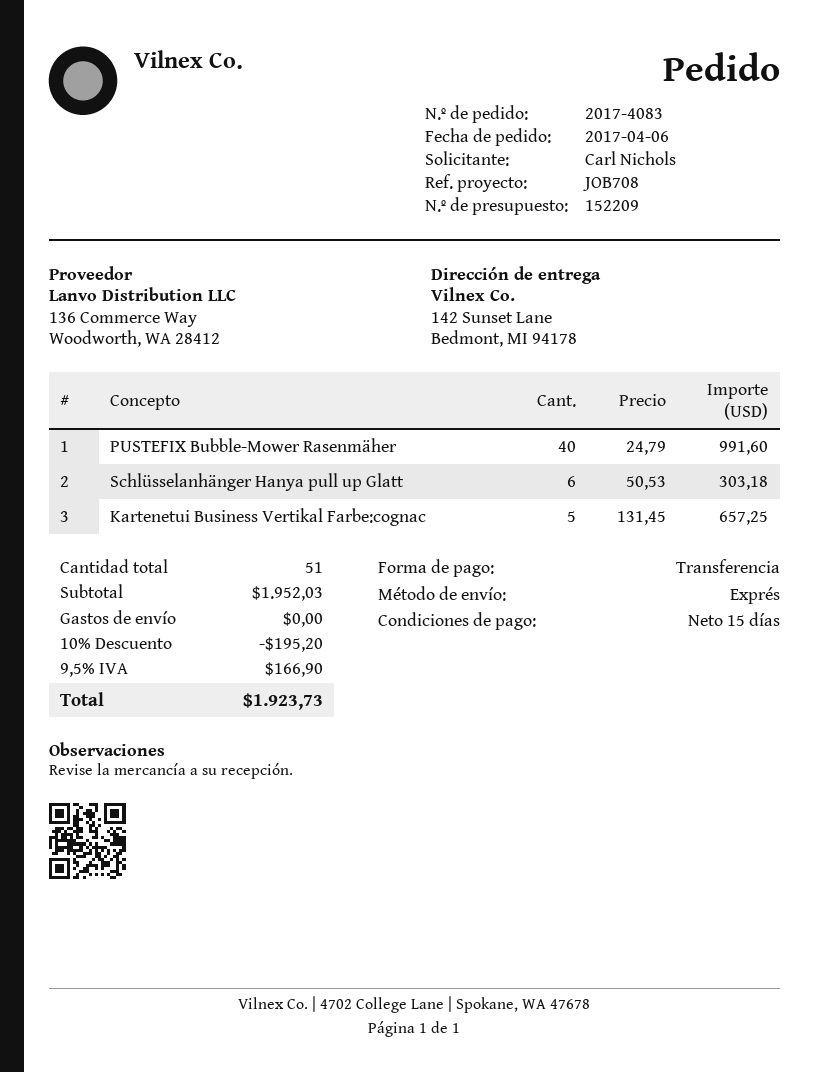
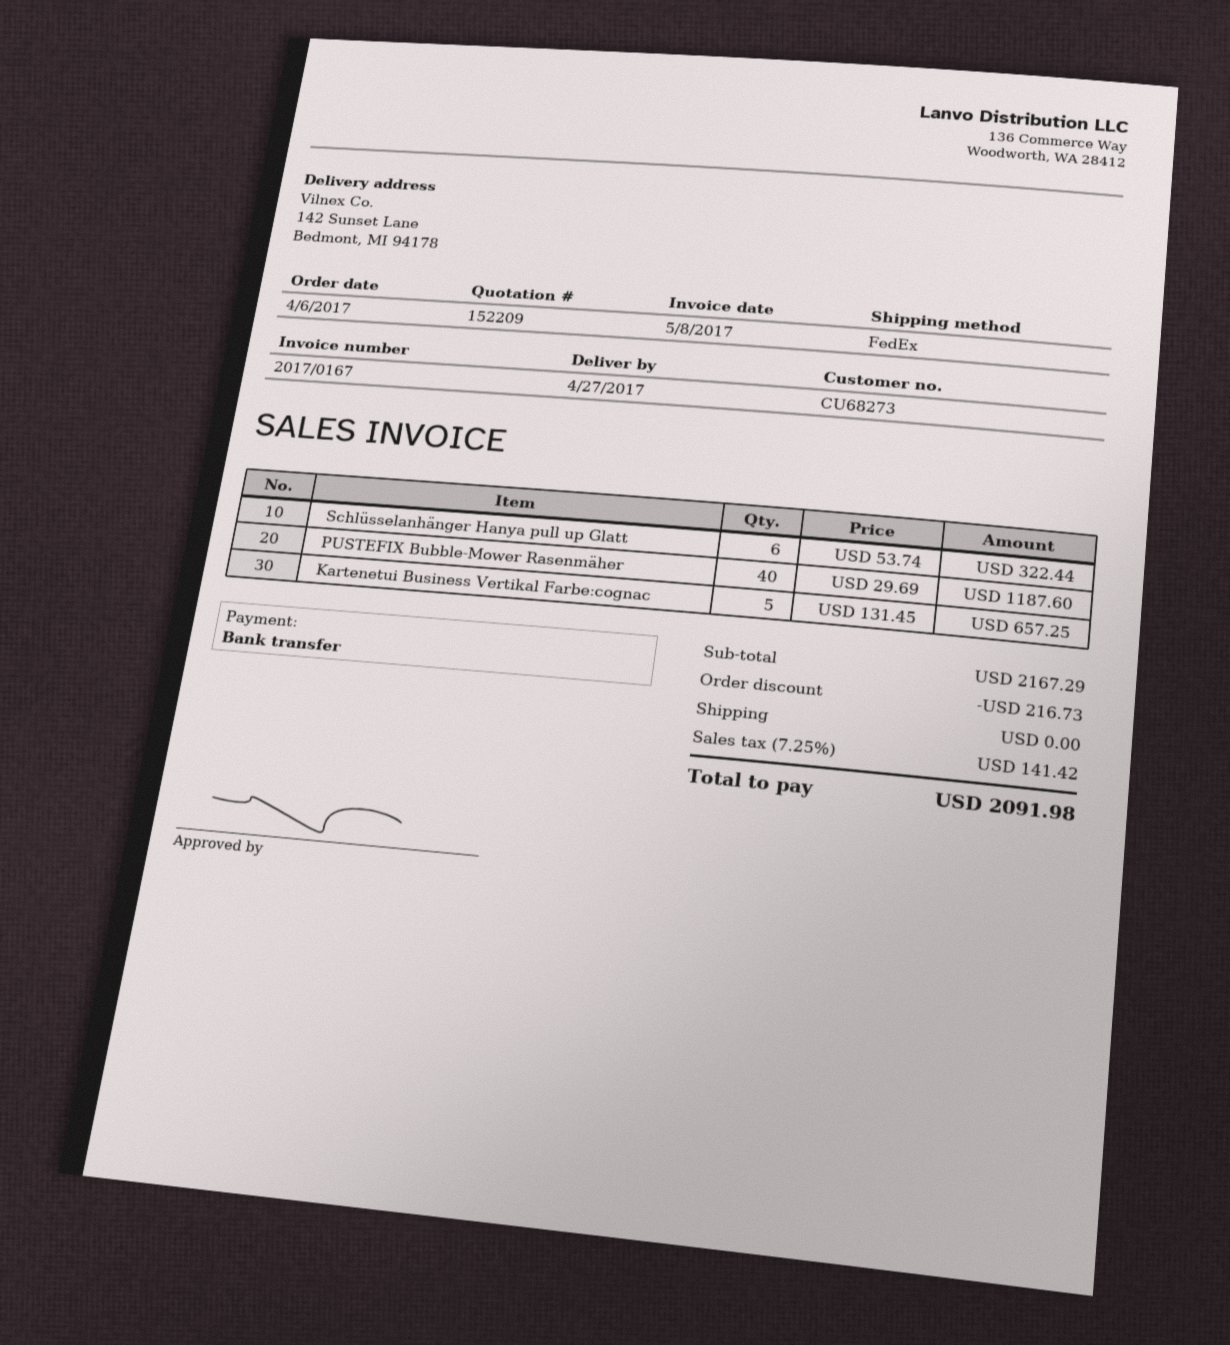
shipping method: express -> FedEx
PUSTEFIX Bubble-Mower Rasenmäher: 40 x 24.79 = 991.60 -> 40 x 29.69 = 1187.60
Schlüsselanhänger Hanya pull up Glatt: 6 x 50.53 = 303.18 -> 6 x 53.74 = 322.44
subtotal: 1952.03 -> 2167.29
discount: 195.20 -> 216.73
tax: 9.5% = 166.90 -> 7.25% = 141.42
total: 1923.73 -> 2091.98

